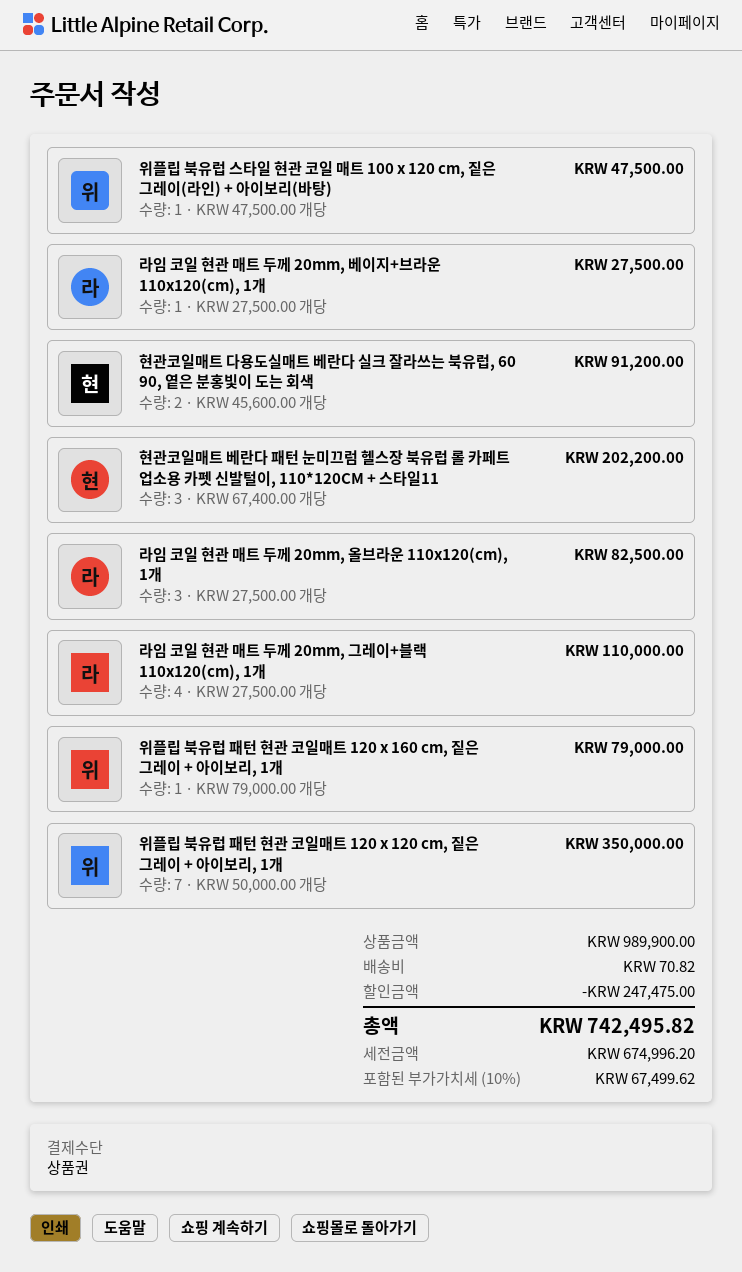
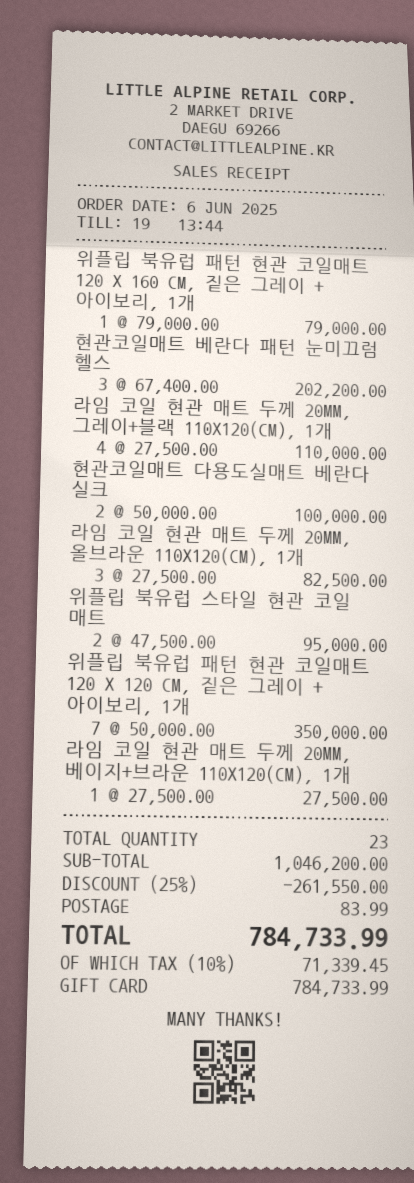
위플립 북유럽 스타일 현관 코일 매트 100 x 120 cm, 짙은 그레이(라인) + 아이보리(바탕): 1 x 47500.00 = 47500.00 -> 2 x 47500.00 = 95000.00
현관코일매트 다용도실매트 베란다 실크 잘라쓰는 북유럽, 60 90, 옅은 분홍빛이 도는 회색: 2 x 45600.00 = 91200.00 -> 2 x 50000.00 = 100000.00
subtotal: 989900.00 -> 1046200.00
discount: 247475.00 -> 261550.00
shipping: 70.82 -> 83.99
tax: 10% = 67499.62 -> 10% = 71339.45
total: 742495.82 -> 784733.99

